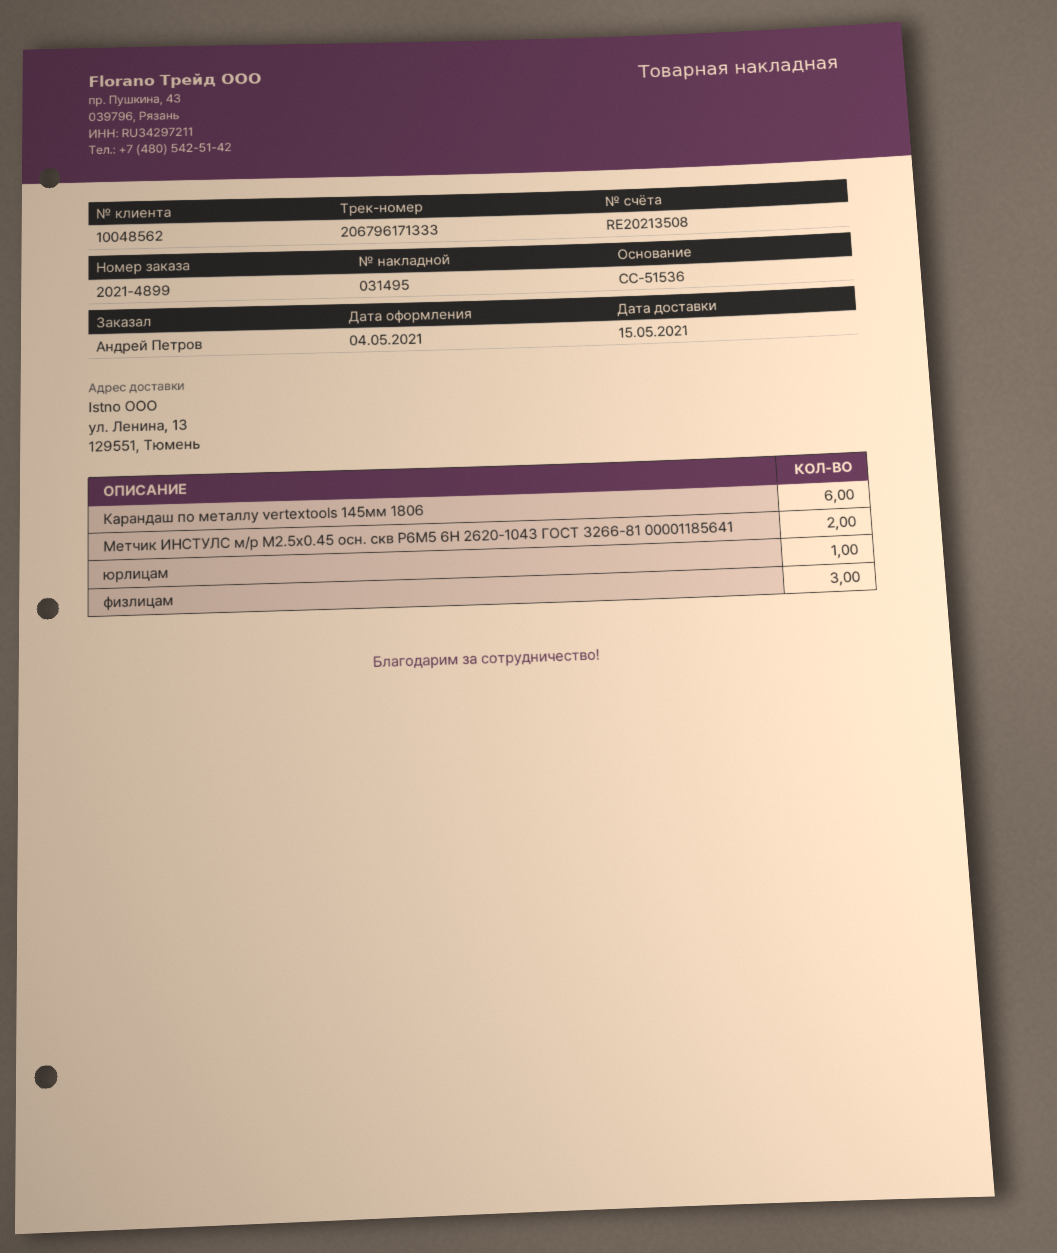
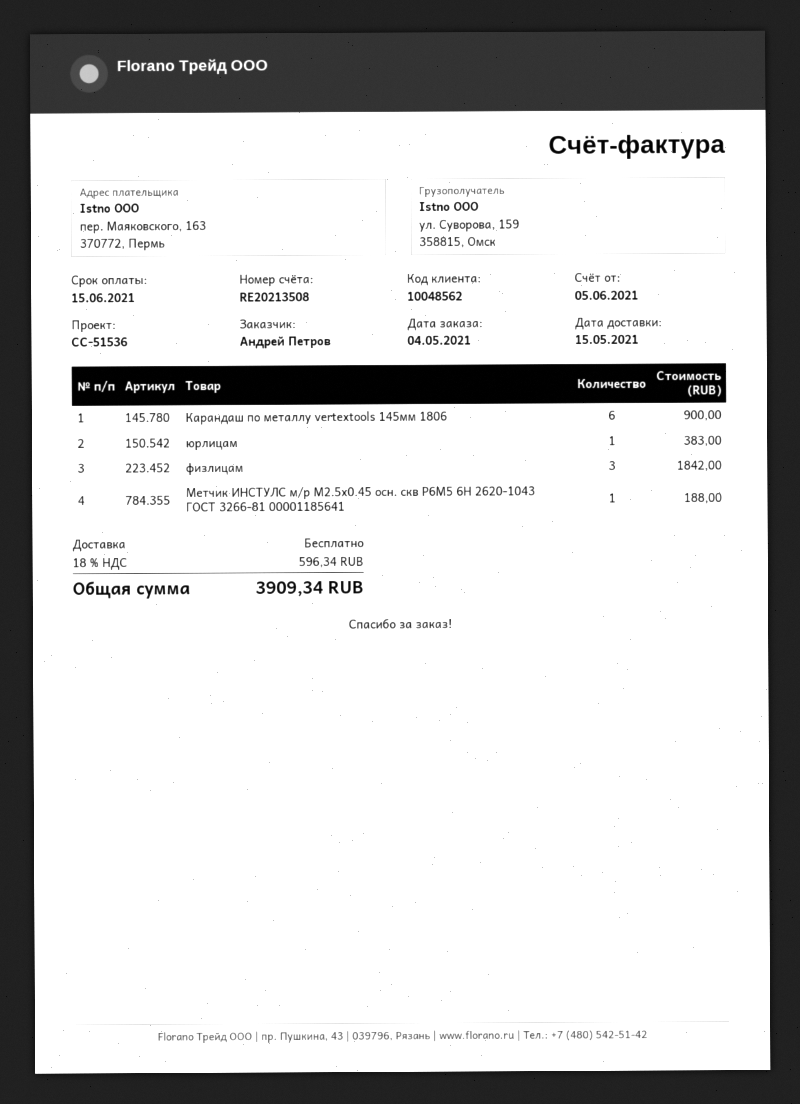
ship to: ул. Ленина, 13, 129551, Тюмень -> ул. Суворова, 159, 358815, Омск
Метчик ИНСТУЛС м/р М2.5x0.45 осн. скв Р6М5 6H 2620-1043 ГОСТ 3266-81 00001185641: 2 -> 1

